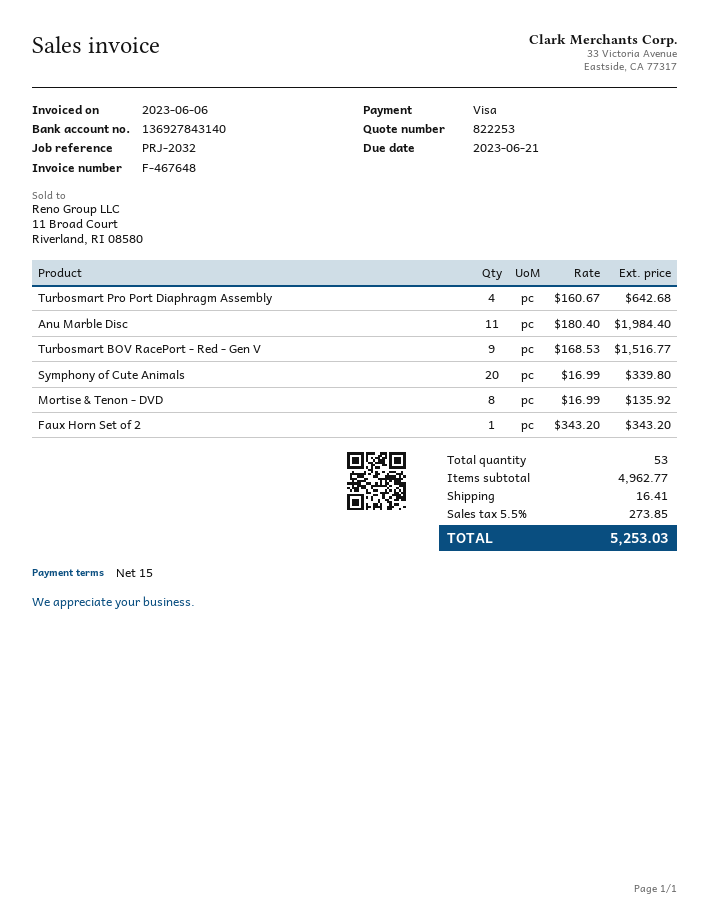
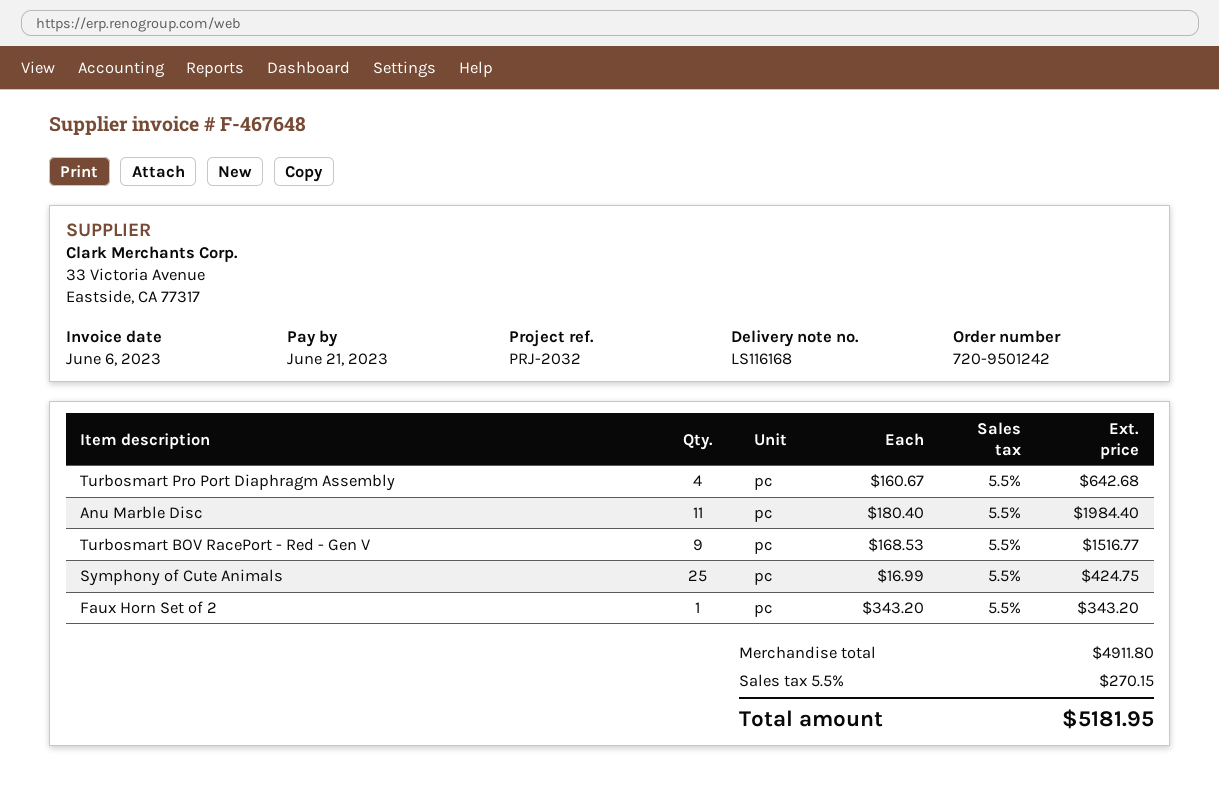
Symphony of Cute Animals: 20 x 16.99 = 339.80 -> 25 x 16.99 = 424.75
Mortise & Tenon - DVD: 8 x 16.99 = 135.92 -> none
subtotal: 4962.77 -> 4911.80
shipping: 16.41 -> none
tax: 5.5% = 273.85 -> 5.5% = 270.15
total: 5253.03 -> 5181.95

